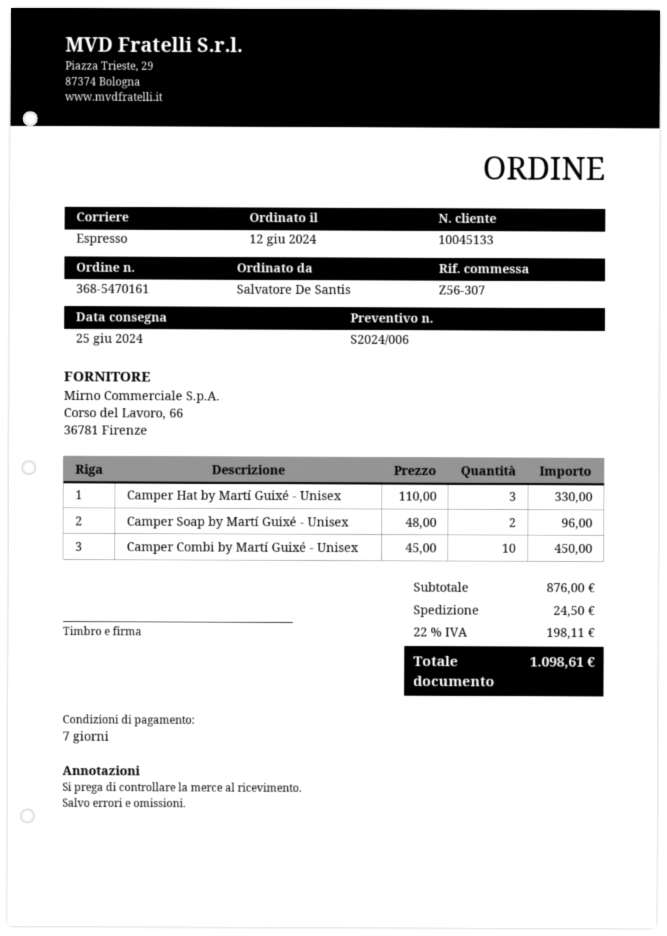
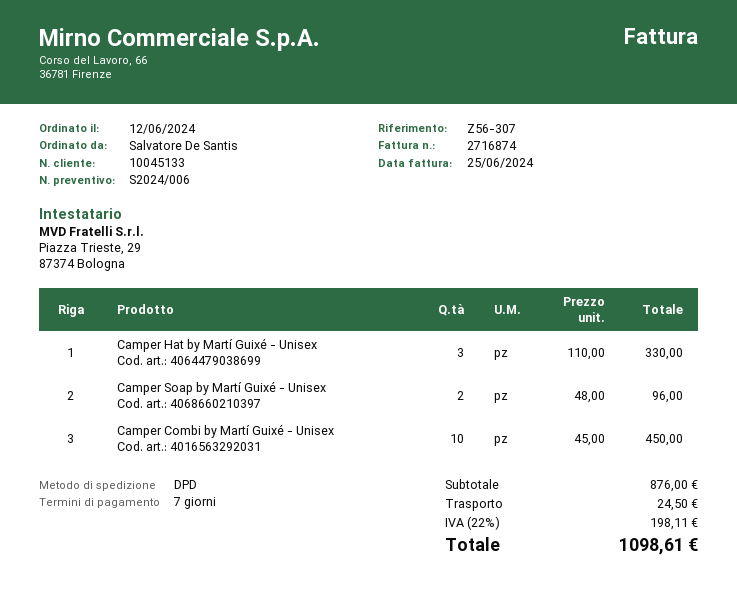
shipping method: express -> DPD

